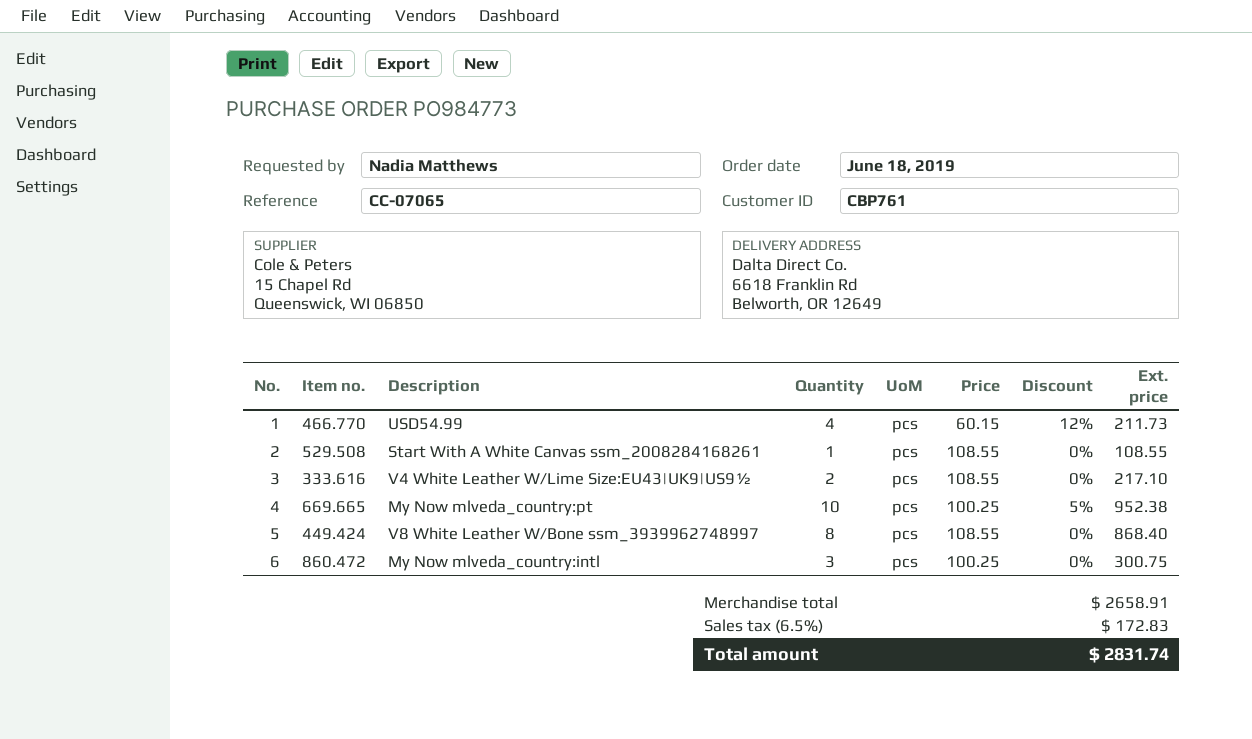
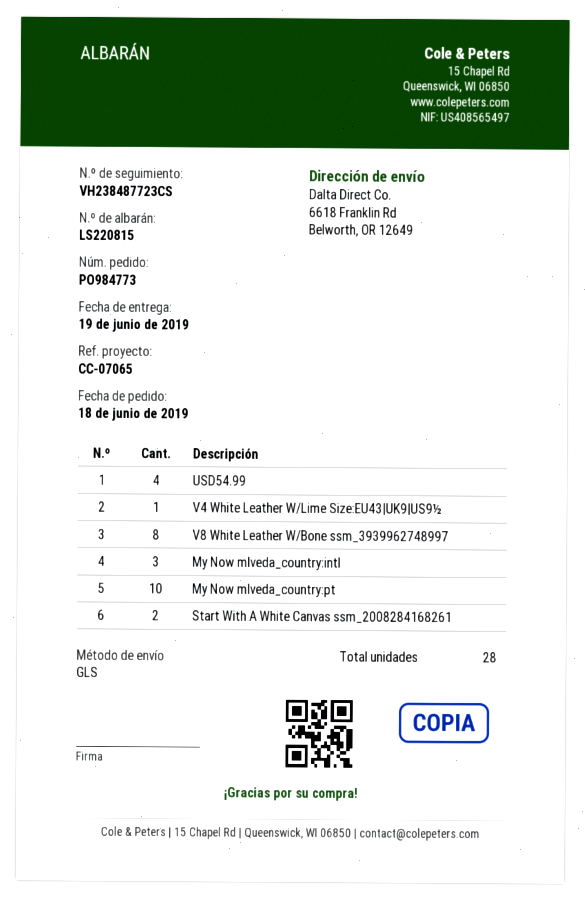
Start With A White Canvas ssm_2008284168261: 1 -> 2
V4 White Leather W/Lime Size:EU43|UK9|US9½: 2 -> 1

